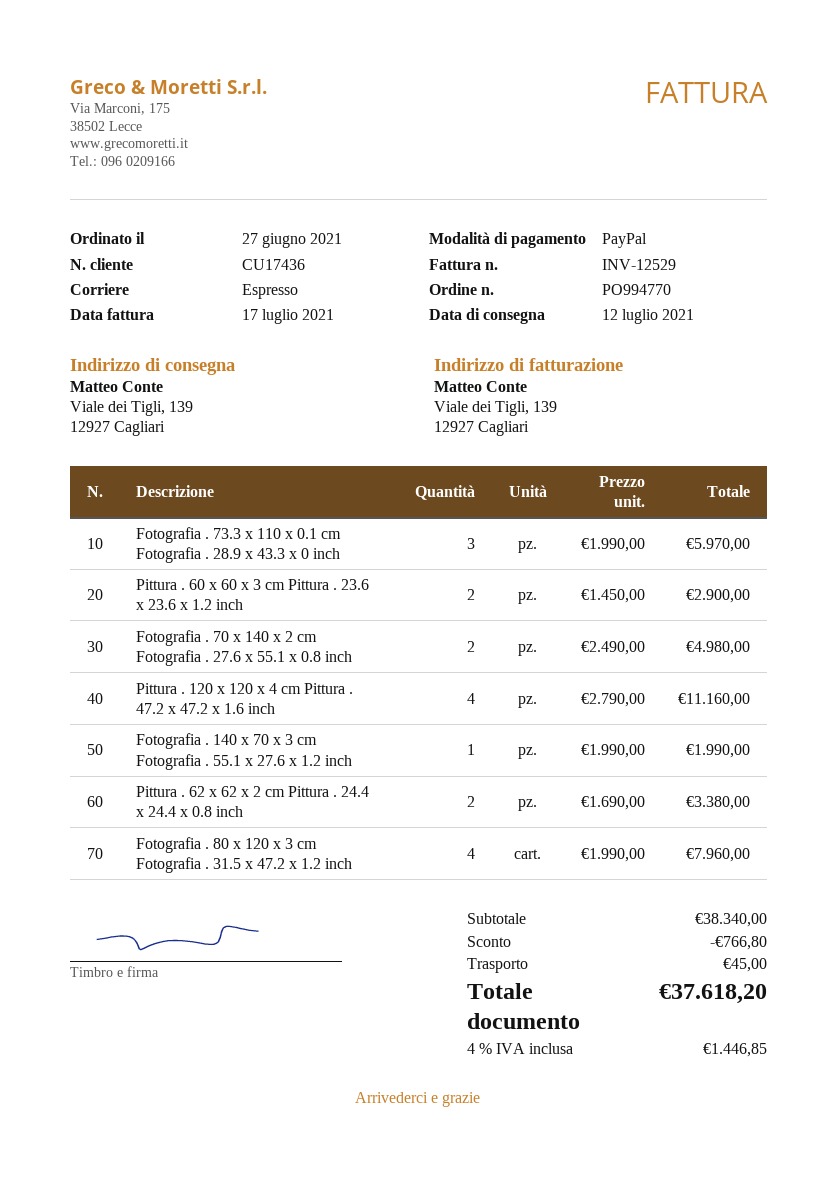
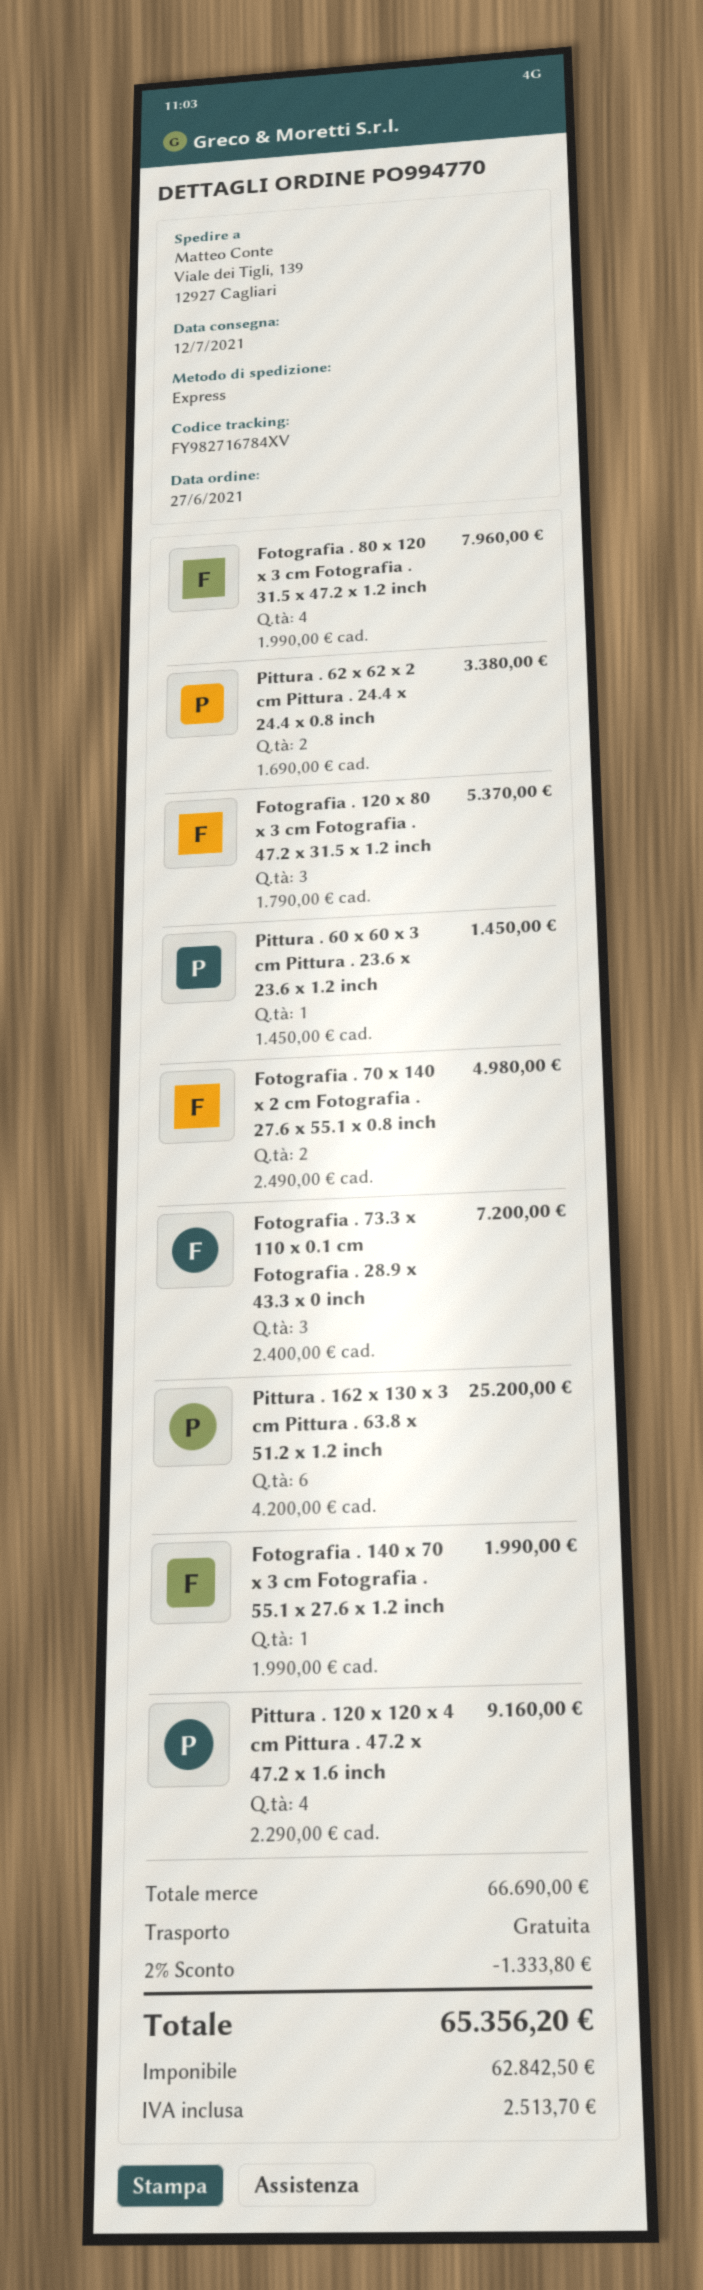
Fotografia . 73.3 x 110 x 0.1 cm Fotografia . 28.9 x 43.3 x 0 inch: 3 x 1990.00 = 5970.00 -> 3 x 2400.00 = 7200.00
Pittura . 60 x 60 x 3 cm Pittura . 23.6 x 23.6 x 1.2 inch: 2 x 1450.00 = 2900.00 -> 1 x 1450.00 = 1450.00
Pittura . 120 x 120 x 4 cm Pittura . 47.2 x 47.2 x 1.6 inch: 4 x 2790.00 = 11160.00 -> 4 x 2290.00 = 9160.00
Fotografia . 120 x 80 x 3 cm Fotografia . 47.2 x 31.5 x 1.2 inch: none -> 3 x 1790.00 = 5370.00
Pittura . 162 x 130 x 3 cm Pittura . 63.8 x 51.2 x 1.2 inch: none -> 6 x 4200.00 = 25200.00
subtotal: 38340.00 -> 66690.00
discount: 766.80 -> 1333.80
shipping: 45.00 -> 0.00
tax: 1446.85 -> 2513.70
total: 37618.20 -> 65356.20

